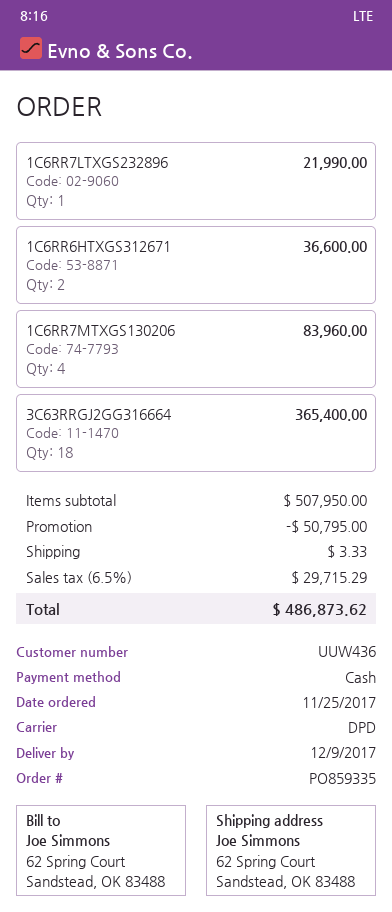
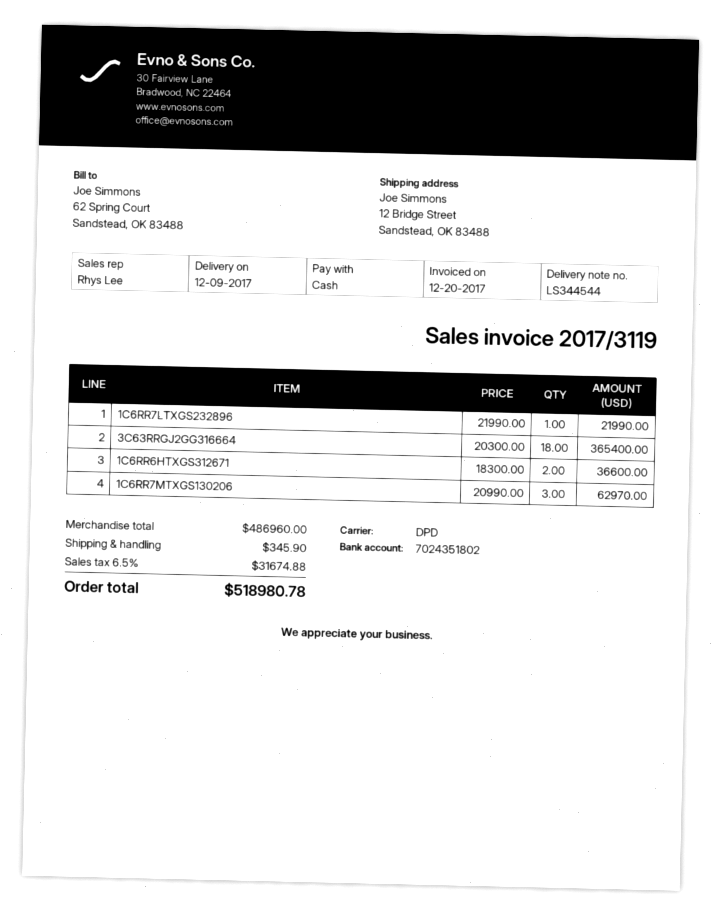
ship to: 62 Spring Court, Sandstead, OK 83488 -> 12 Bridge Street, Sandstead, OK 83488
1C6RR7MTXGS130206: 4 for 83960.00 -> 3 for 62970.00
subtotal: 507950.00 -> 486960.00
discount: 50795.00 -> none
shipping: 3.33 -> 345.90
tax: 6.5% = 29715.29 -> 6.5% = 31674.88
total: 486873.62 -> 518980.78

